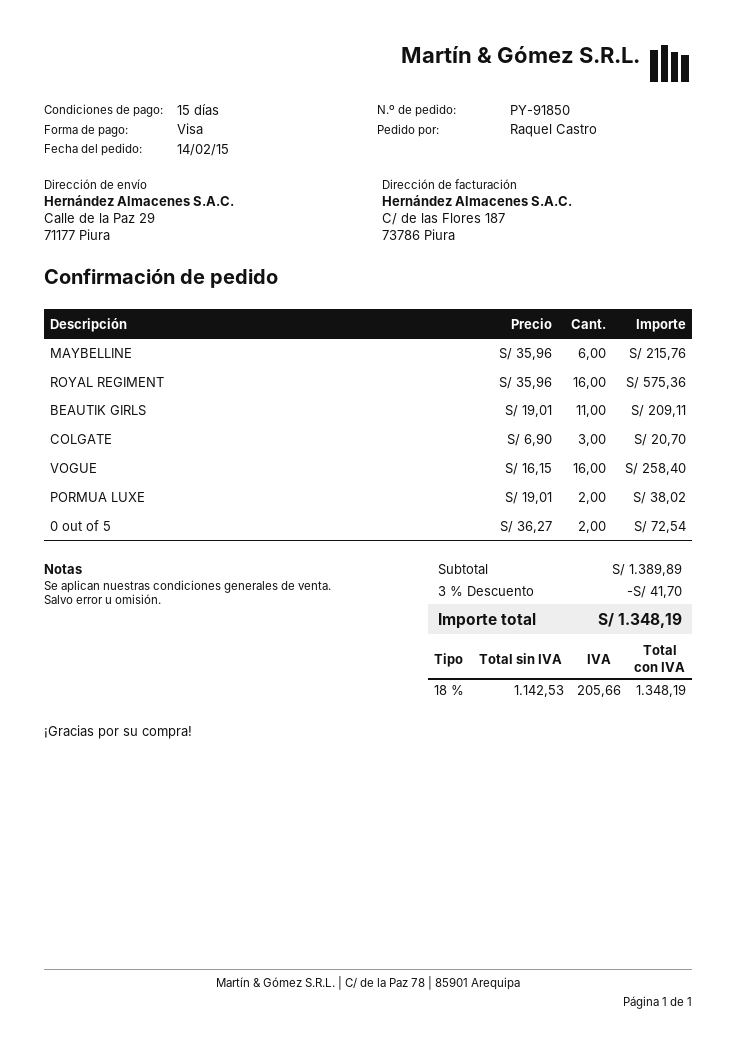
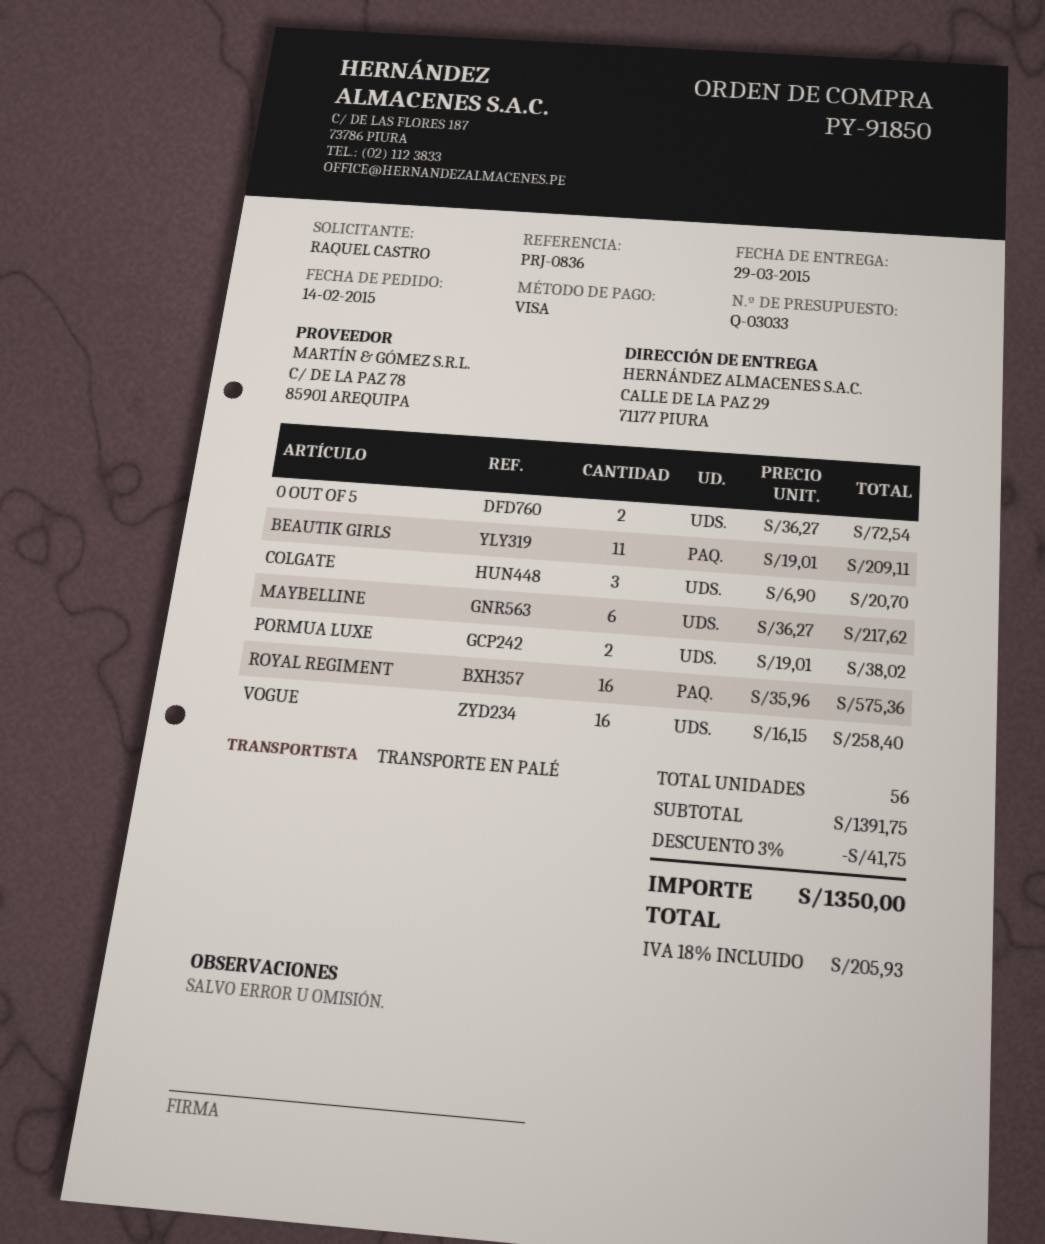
MAYBELLINE: 6 x 35.96 = 215.76 -> 6 x 36.27 = 217.62
subtotal: 1389.89 -> 1391.75
discount: 3% = 41.70 -> 3% = 41.75
tax: 18% = 205.66 -> 18% = 205.93
total: 1348.19 -> 1350.00

